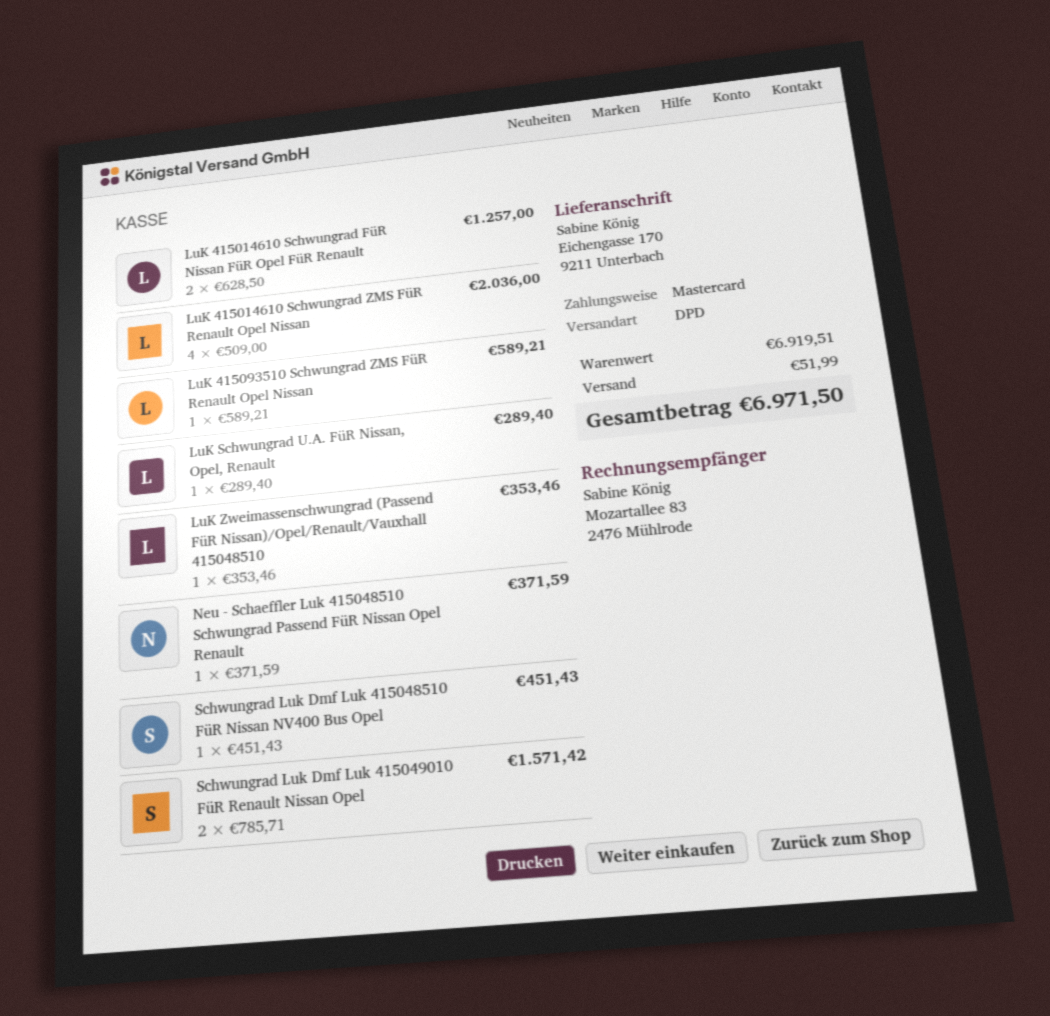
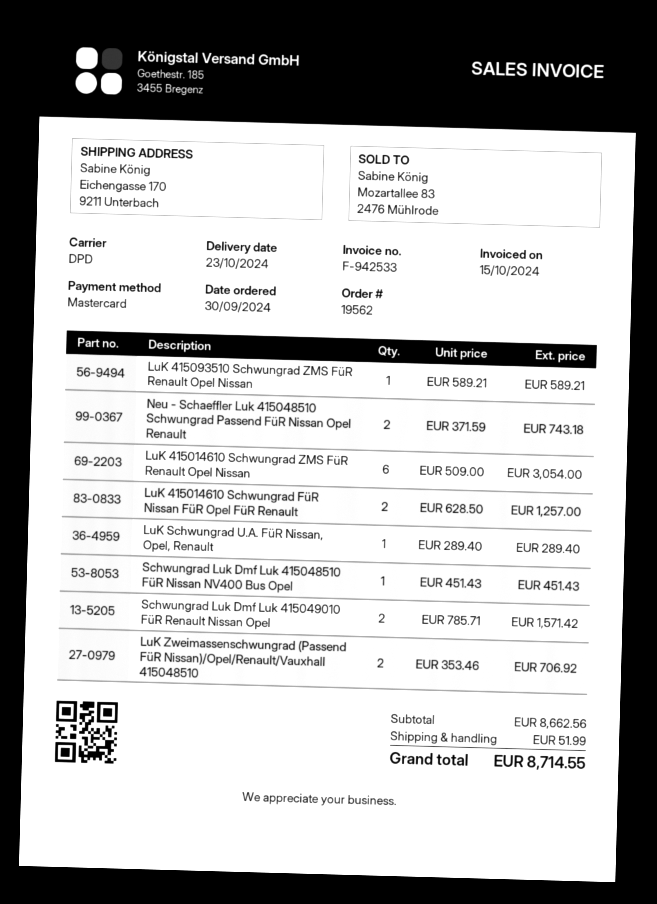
LuK 415014610 Schwungrad ZMS FüR Renault Opel Nissan: 4 x 509.00 = 2036.00 -> 6 x 509.00 = 3054.00
LuK Zweimassenschwungrad (Passend FüR Nissan)/Opel/Renault/Vauxhall 415048510: 1 x 353.46 = 353.46 -> 2 x 353.46 = 706.92
Neu - Schaeffler Luk 415048510 Schwungrad Passend FüR Nissan Opel Renault: 1 x 371.59 = 371.59 -> 2 x 371.59 = 743.18
subtotal: 6919.51 -> 8662.56
total: 6971.50 -> 8714.55

